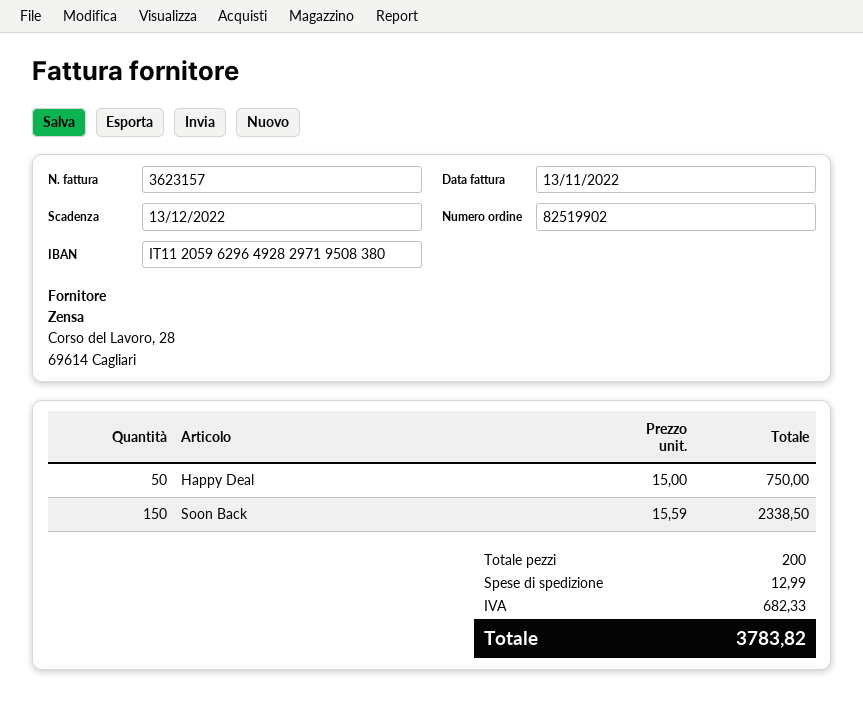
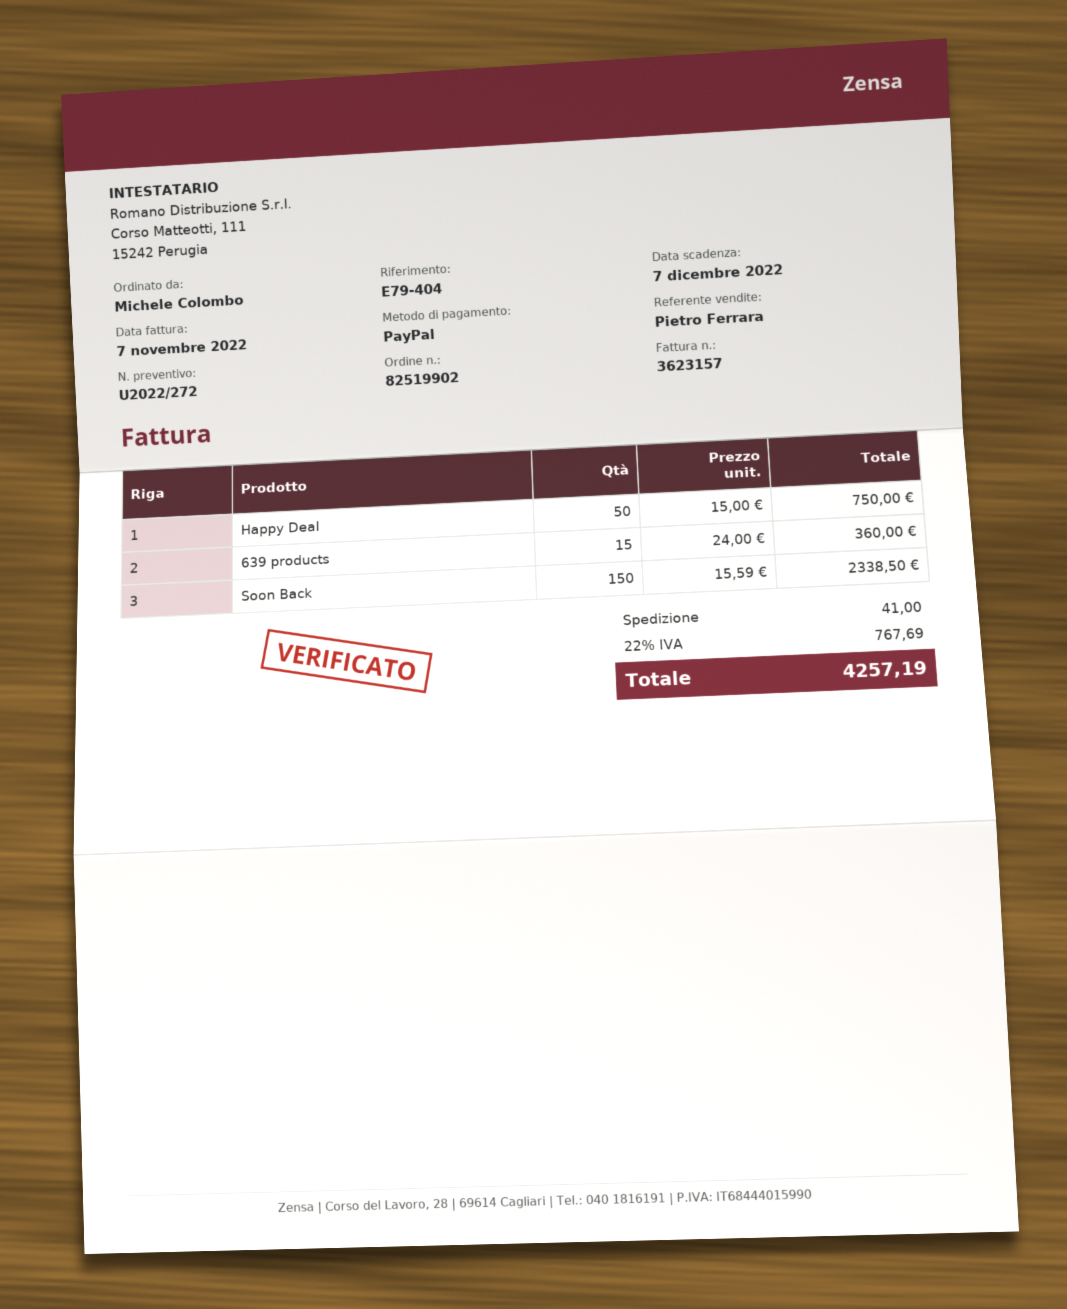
invoice date: 2022-11-13 -> 2022-11-07
due date: 2022-12-13 -> 2022-12-07
639 products: none -> 15 x 24.00 = 360.00
shipping: 12.99 -> 41.00
tax: 682.33 -> 767.69
total: 3783.82 -> 4257.19

